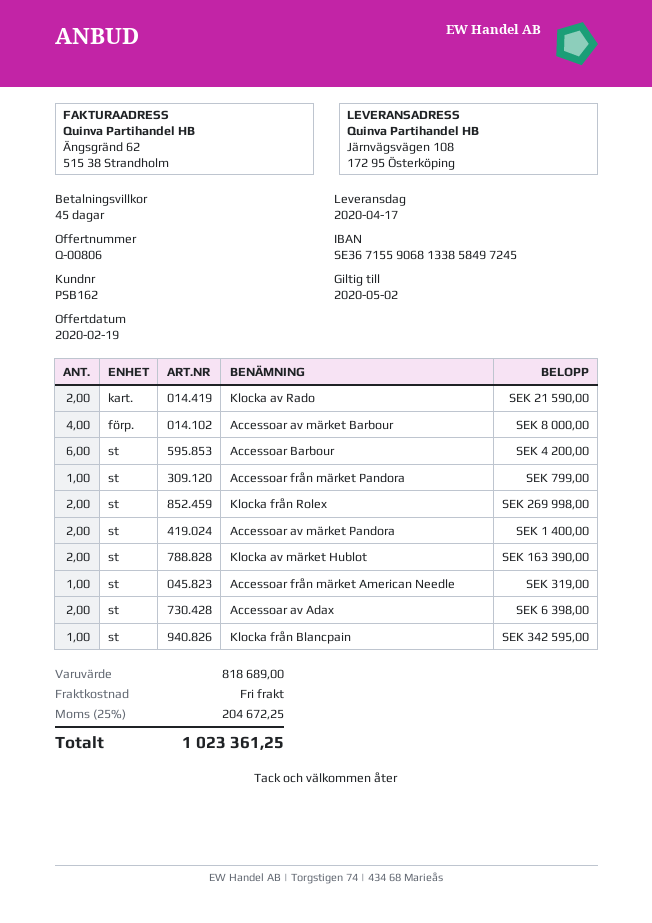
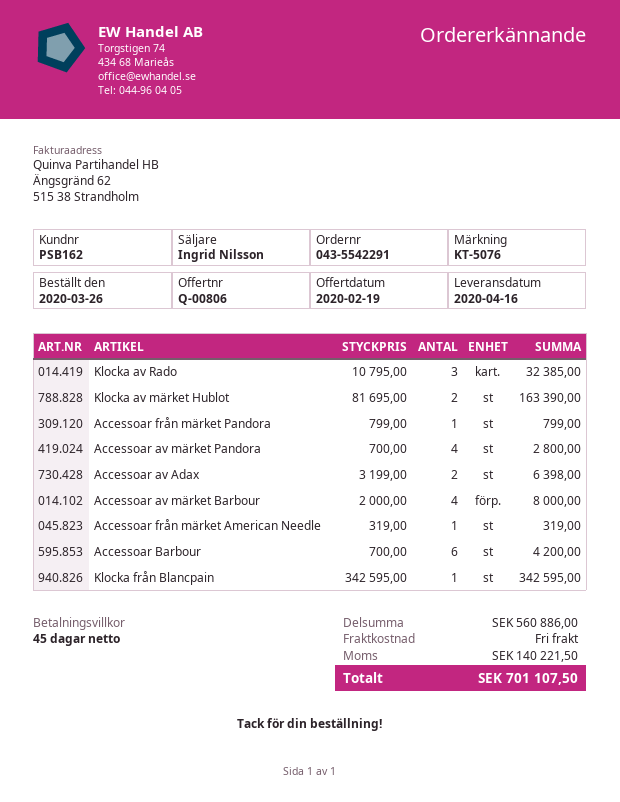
delivery date: 2020-04-17 -> 2020-04-16
Klocka av Rado: 2 for 21590.00 -> 3 for 32385.00
Klocka från Rolex: 2 for 269998.00 -> none
Accessoar av märket Pandora: 2 for 1400.00 -> 4 for 2800.00
subtotal: 818689.00 -> 560886.00
tax: 204672.25 -> 140221.50
total: 1023361.25 -> 701107.50

